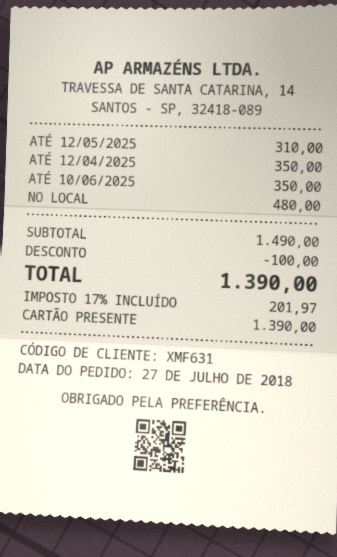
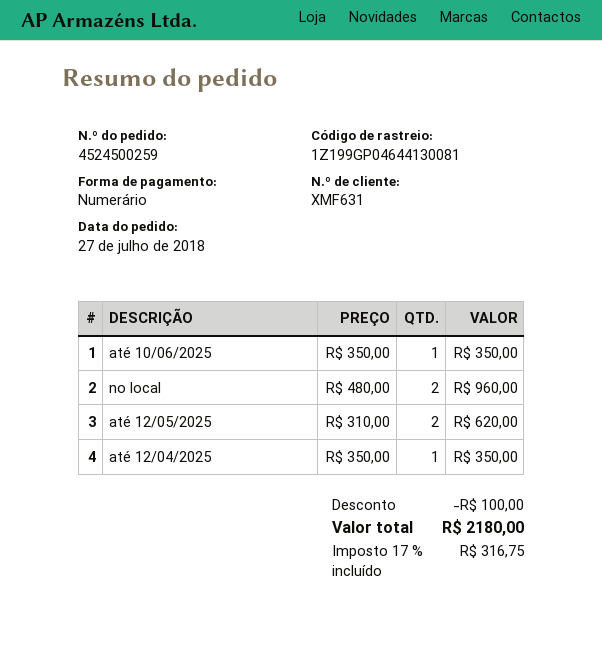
payment method: gift card -> cash
ATÉ 12/05/2025: 1 x 310.00 = 310.00 -> 2 x 310.00 = 620.00
NO LOCAL: 1 x 480.00 = 480.00 -> 2 x 480.00 = 960.00
tax: 17% = 201.97 -> 17% = 316.75
total: 1390.00 -> 2180.00

